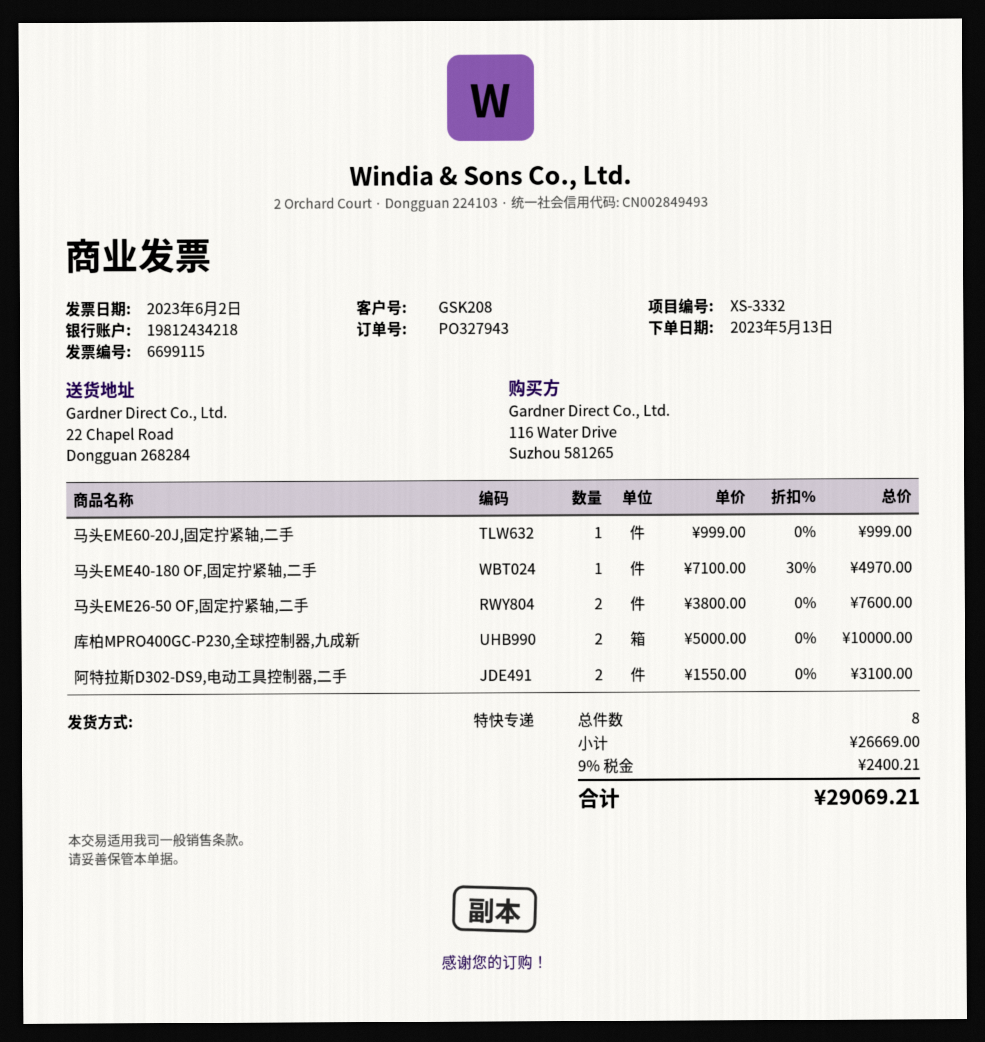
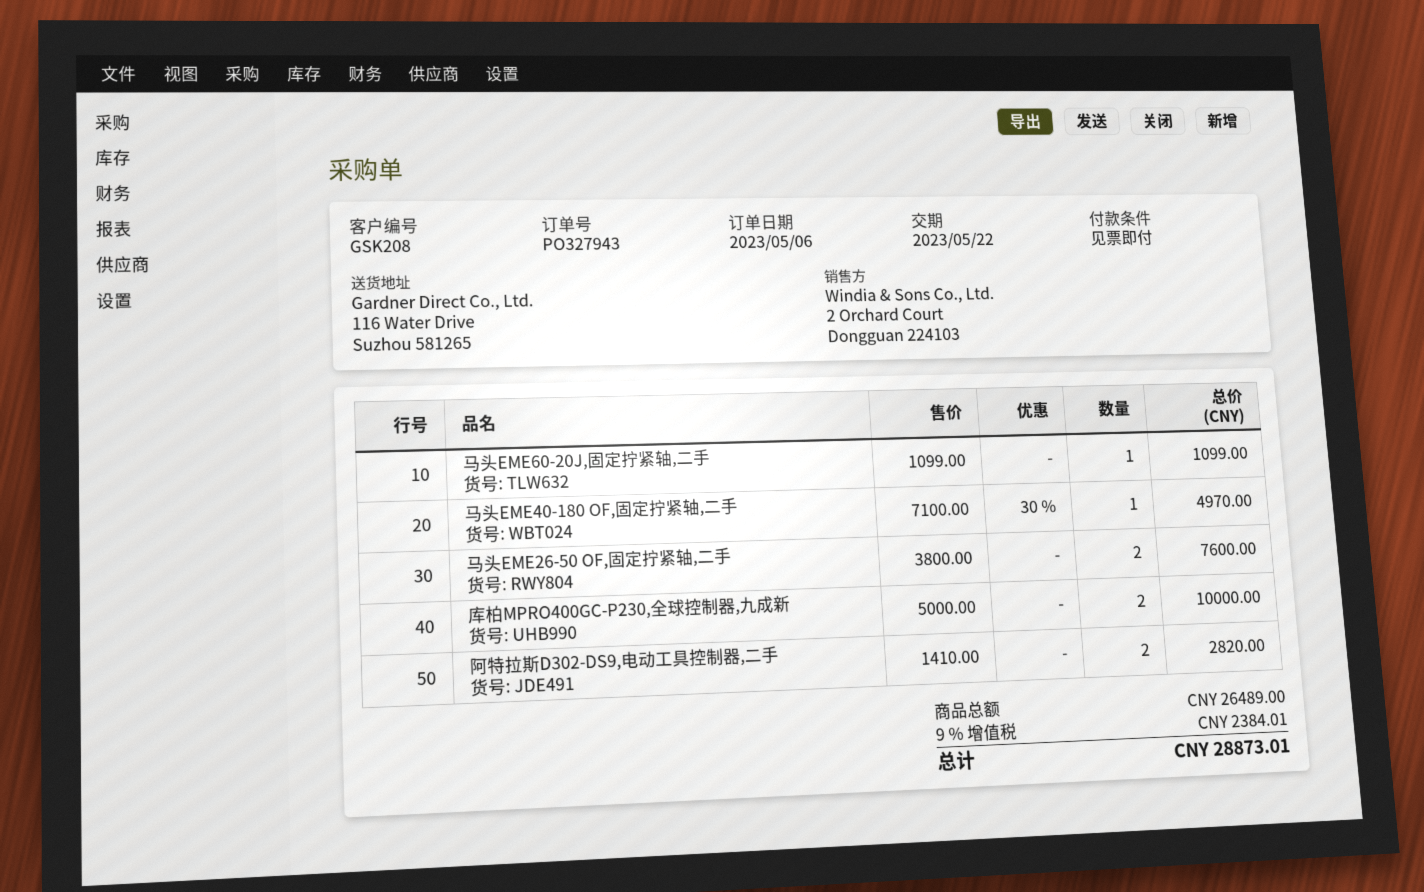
order date: 2023-05-13 -> 2023-05-06
ship to: 22 Chapel Road, Dongguan 268284 -> 116 Water Drive, Suzhou 581265
马头EME60-20J,固定拧紧轴,二手: 1 x 999.00 = 999.00 -> 1 x 1099.00 = 1099.00
阿特拉斯D302-DS9,电动工具控制器,二手: 2 x 1550.00 = 3100.00 -> 2 x 1410.00 = 2820.00
subtotal: 26669.00 -> 26489.00
tax: 9% = 2400.21 -> 9% = 2384.01
total: 29069.21 -> 28873.01

